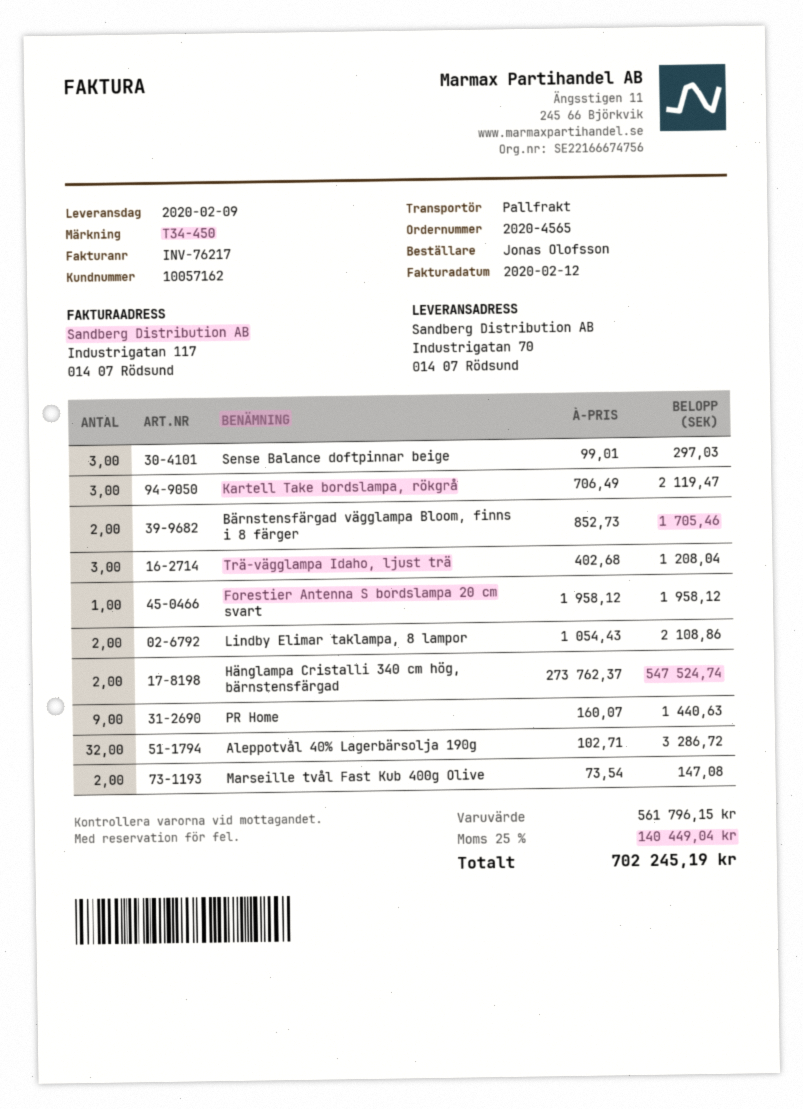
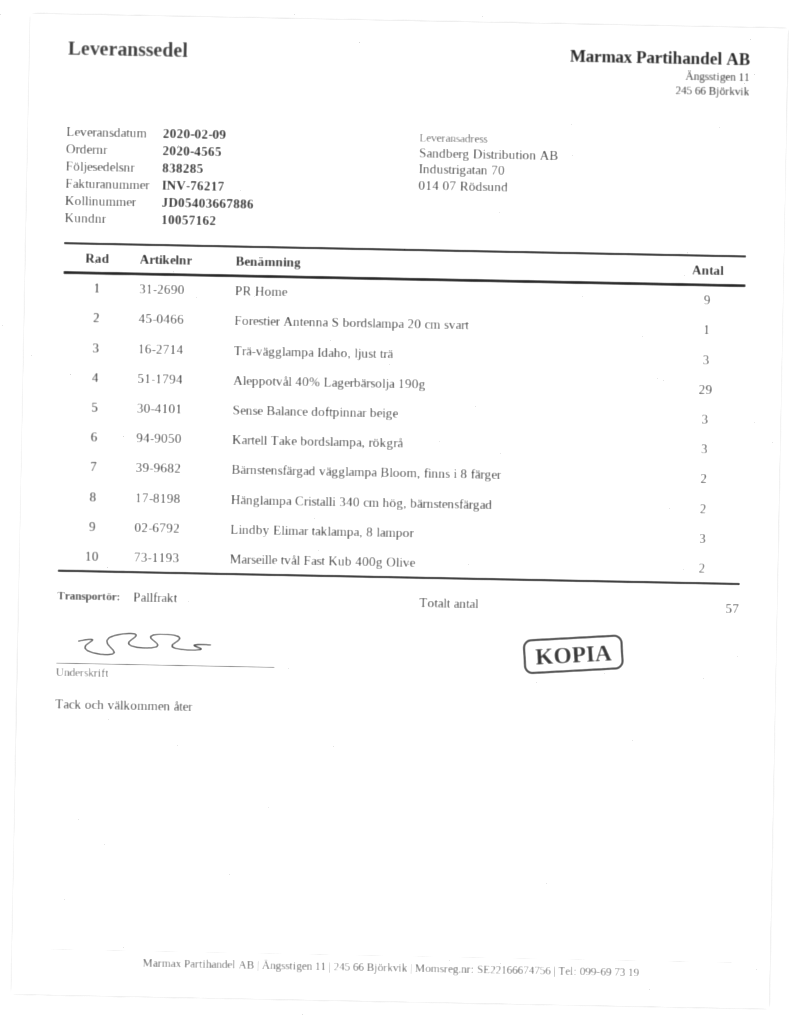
Lindby Elimar taklampa, 8 lampor: 2 -> 3
Aleppotvål 40% Lagerbärsolja 190g: 32 -> 29

